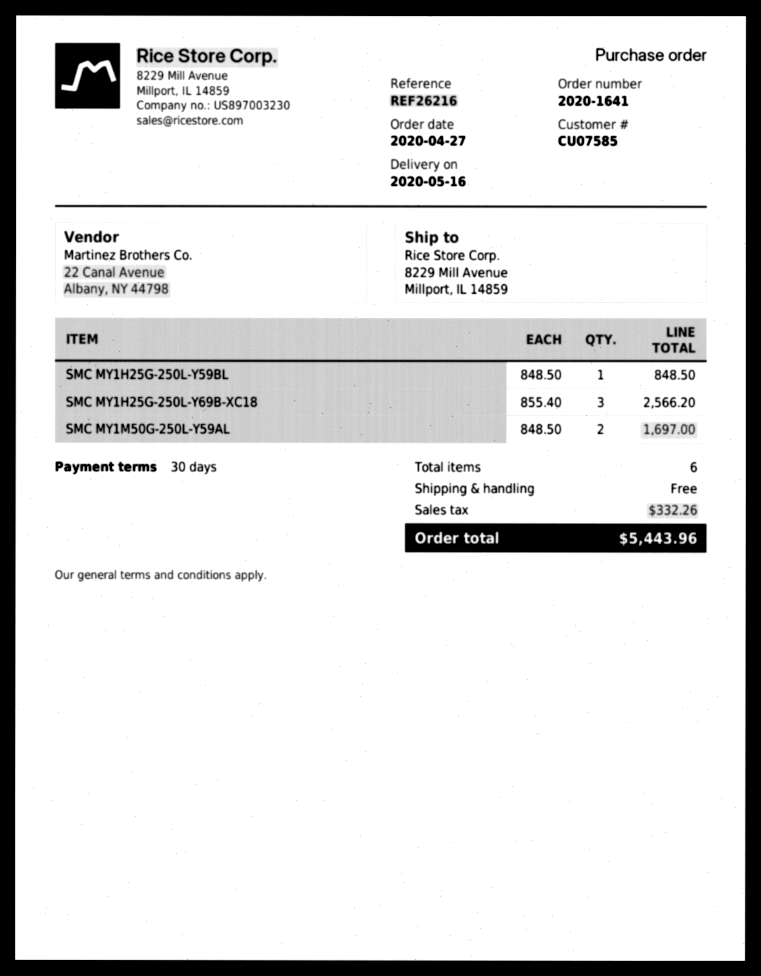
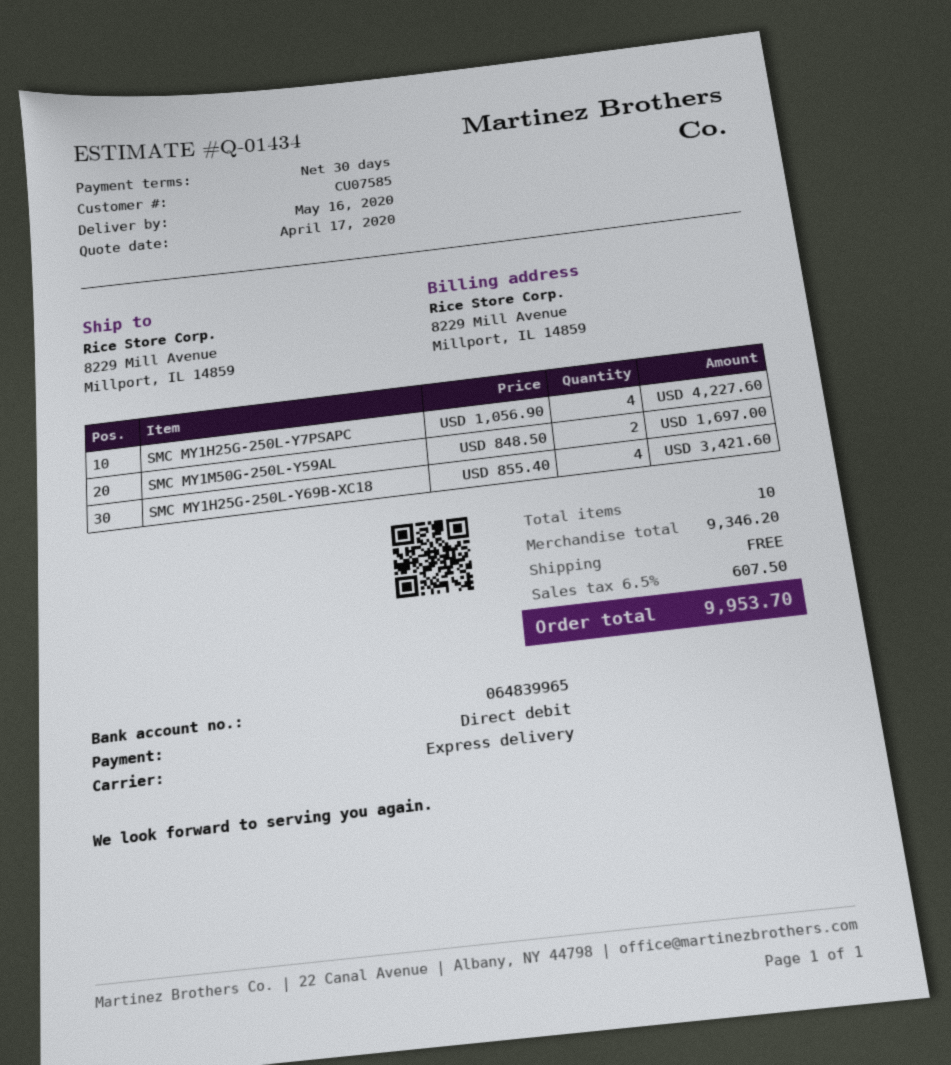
SMC MY1H25G-250L-Y59BL: 1 x 848.50 = 848.50 -> none
SMC MY1H25G-250L-Y69B-XC18: 3 x 855.40 = 2566.20 -> 4 x 855.40 = 3421.60
SMC MY1H25G-250L-Y7PSAPC: none -> 4 x 1056.90 = 4227.60
total quantity: 6 -> 10
tax: 332.26 -> 607.50
total: 5443.96 -> 9953.70

